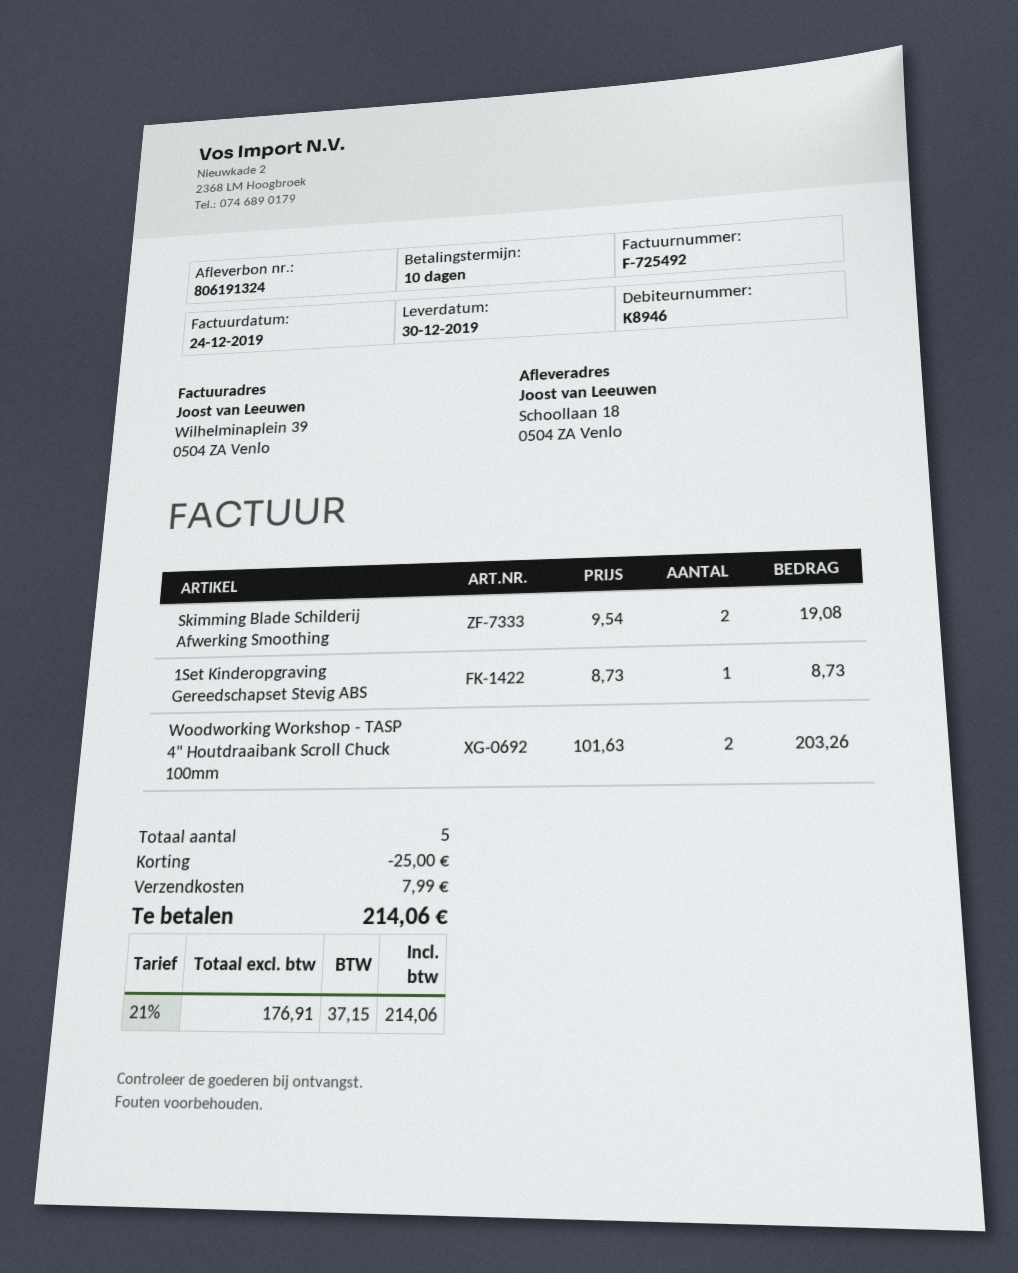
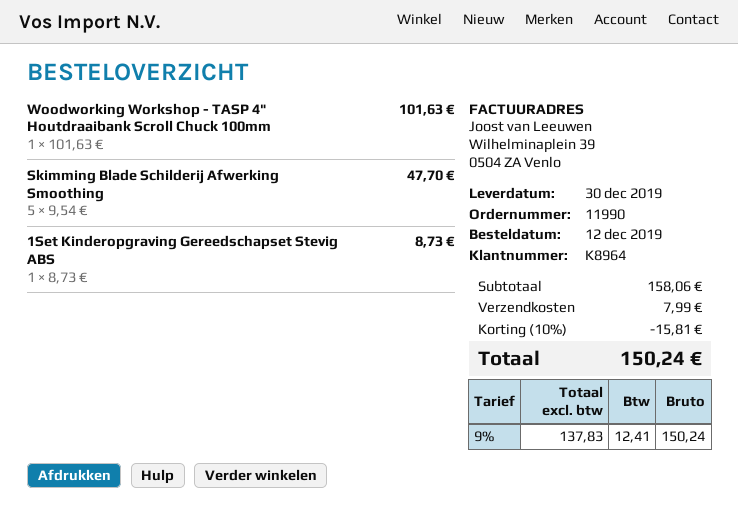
customer number: K8946 -> K8964
Skimming Blade Schilderij Afwerking Smoothing: 2 x 9.54 = 19.08 -> 5 x 9.54 = 47.70
Woodworking Workshop - TASP 4" Houtdraaibank Scroll Chuck 100mm: 2 x 101.63 = 203.26 -> 1 x 101.63 = 101.63
discount: 25.00 -> 15.81
net: 176.91 -> 137.83
tax: 21% = 37.15 -> 9% = 12.41
total: 214.06 -> 150.24

